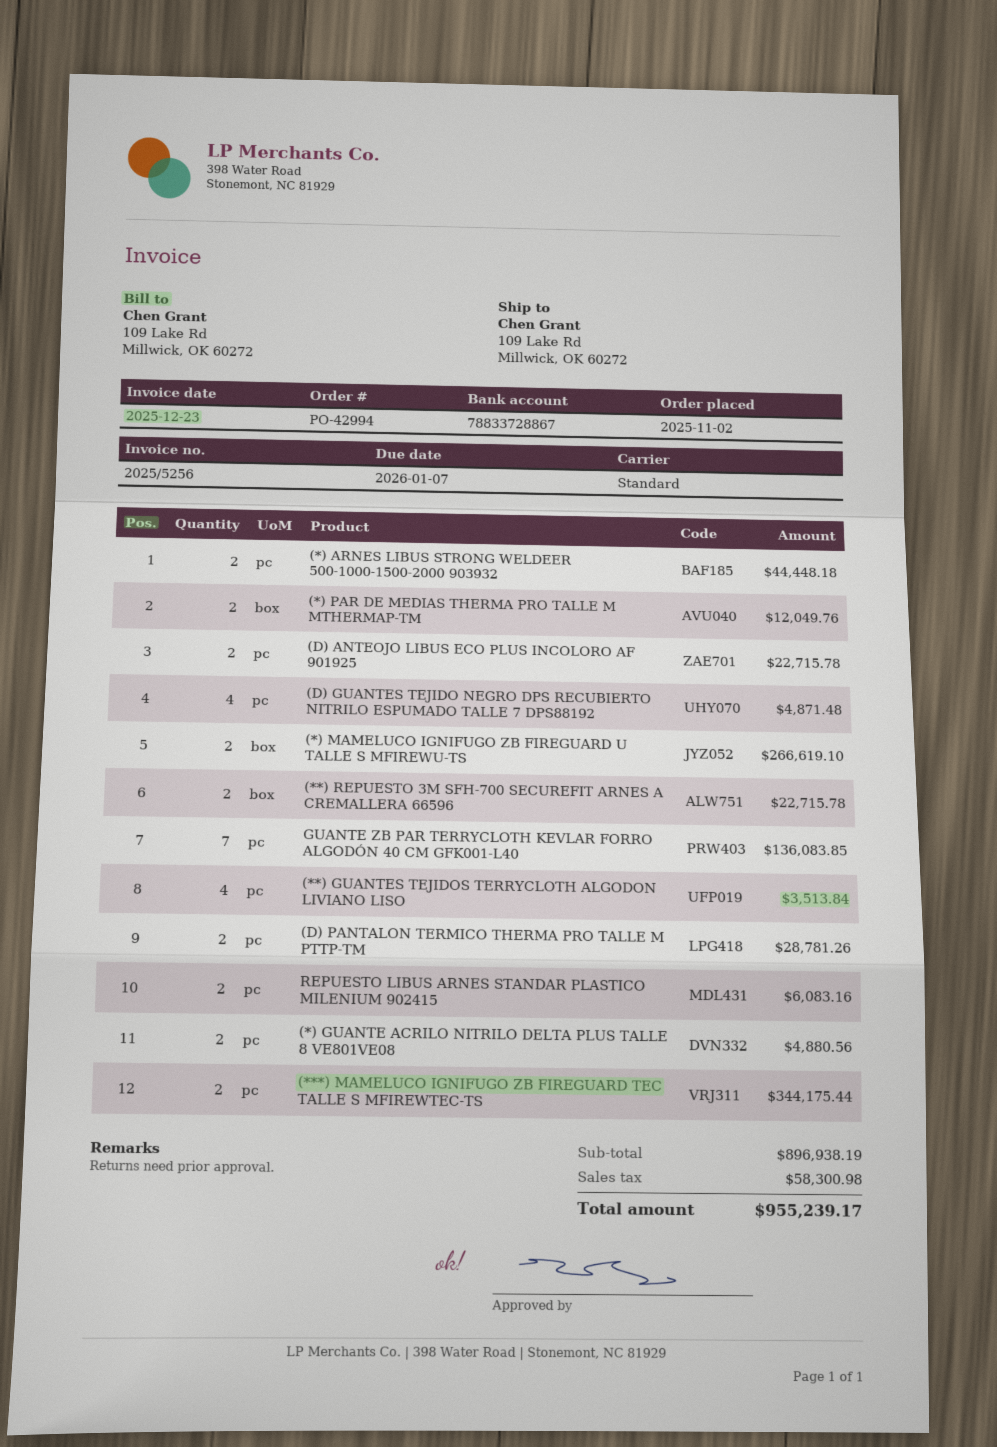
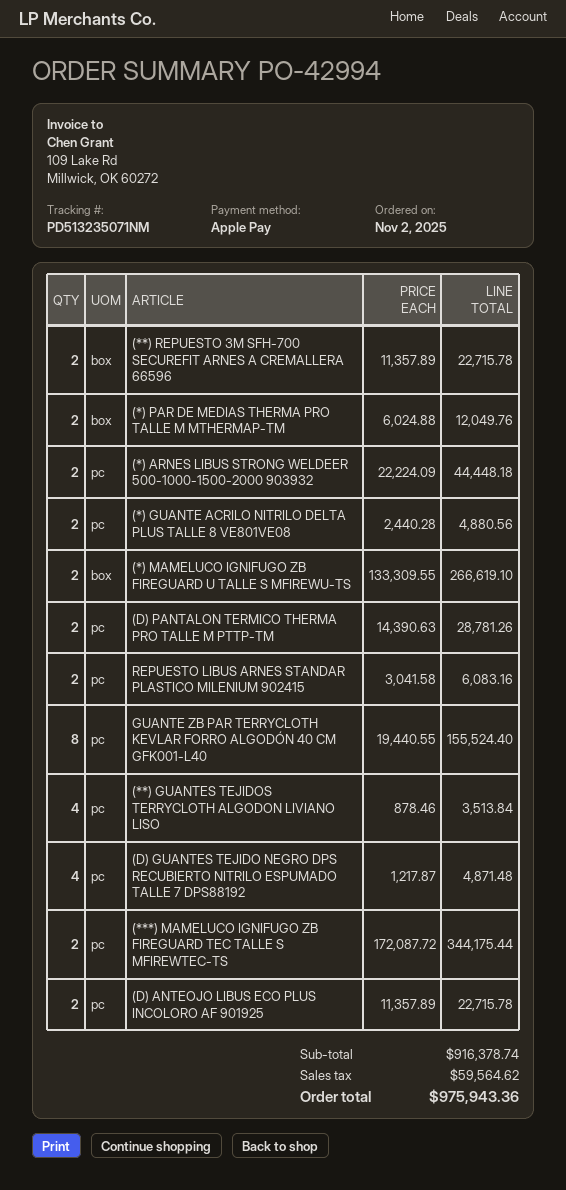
GUANTE ZB PAR TERRYCLOTH KEVLAR FORRO ALGODÓN 40 CM GFK001-L40: 7 for 136083.85 -> 8 for 155524.40
subtotal: 896938.19 -> 916378.74
tax: 58300.98 -> 59564.62
total: 955239.17 -> 975943.36

